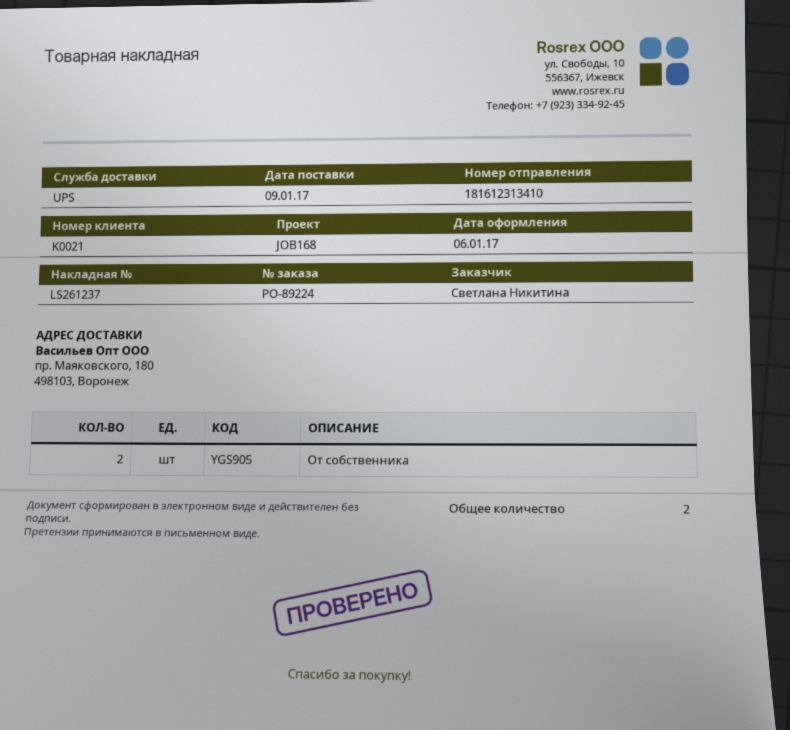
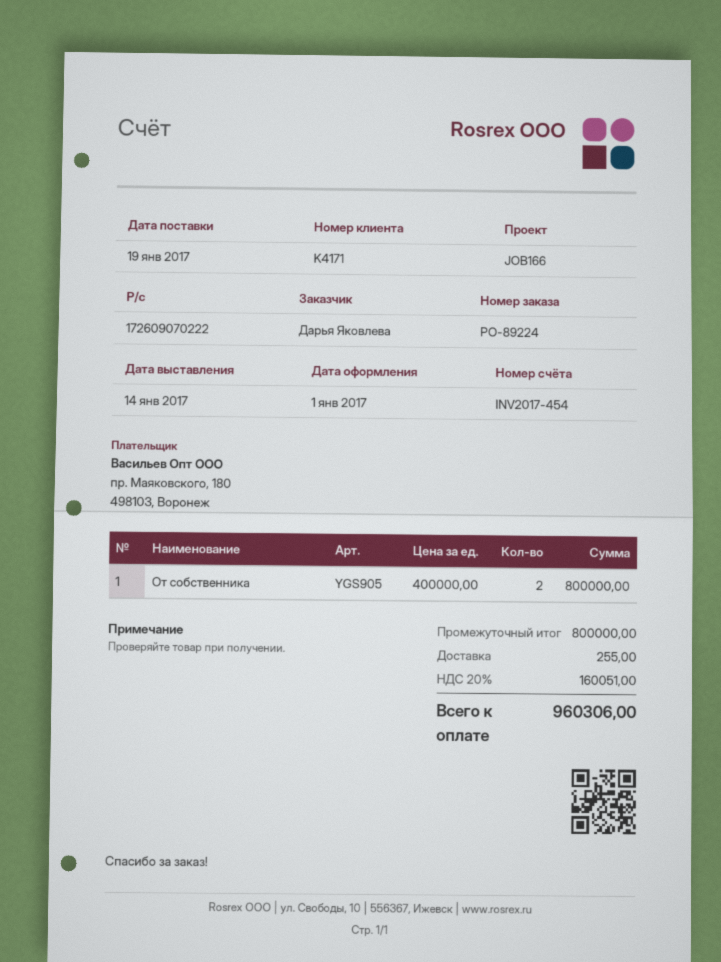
order date: 2017-01-06 -> 2017-01-01
delivery date: 2017-01-09 -> 2017-01-19
customer number: K0021 -> K4171
reference: JOB168 -> JOB166
ordered by: Светлана Никитина -> Дарья Яковлева

